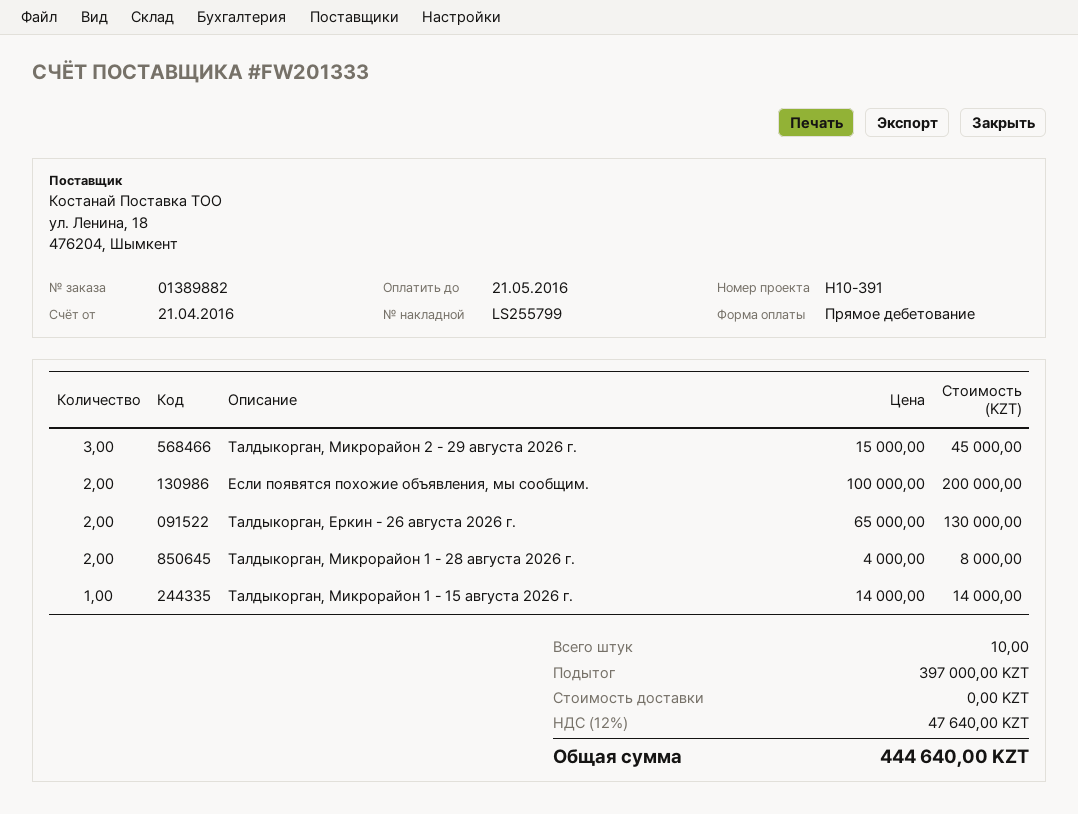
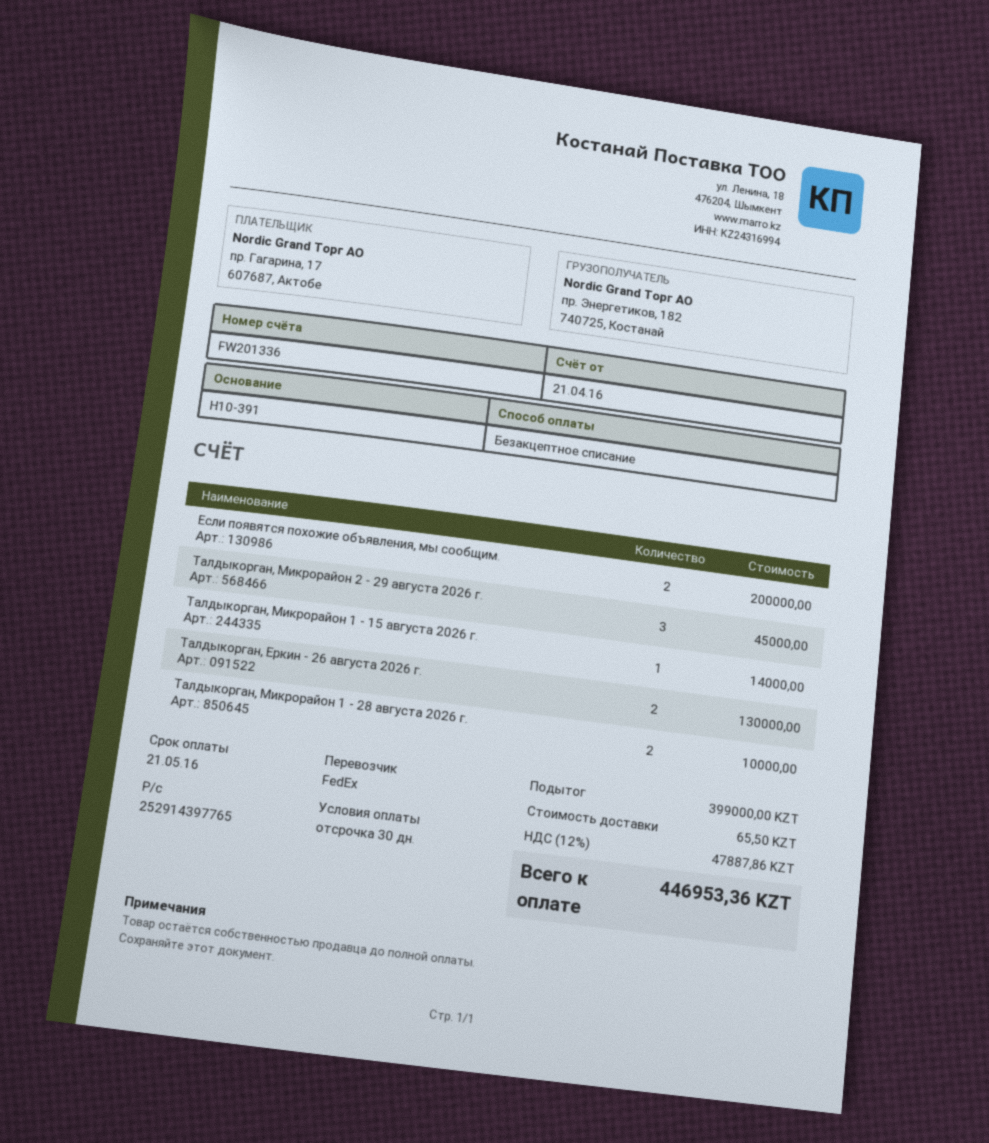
invoice number: FW201333 -> FW201336
Талдыкорган, Микрорайон 1 - 28 августа 2026 г.: 2 for 8000.00 -> 2 for 10000.00
subtotal: 397000.00 -> 399000.00
shipping: 0.00 -> 65.50
tax: 12% = 47640.00 -> 12% = 47887.86
total: 444640.00 -> 446953.36

